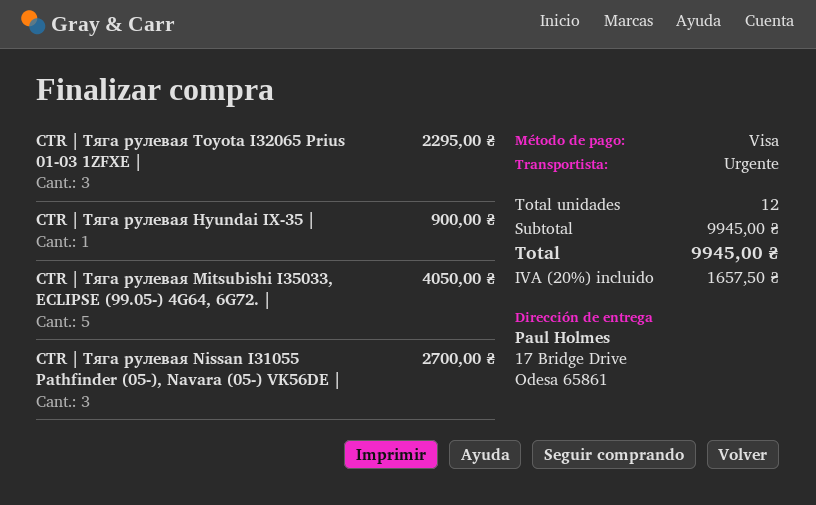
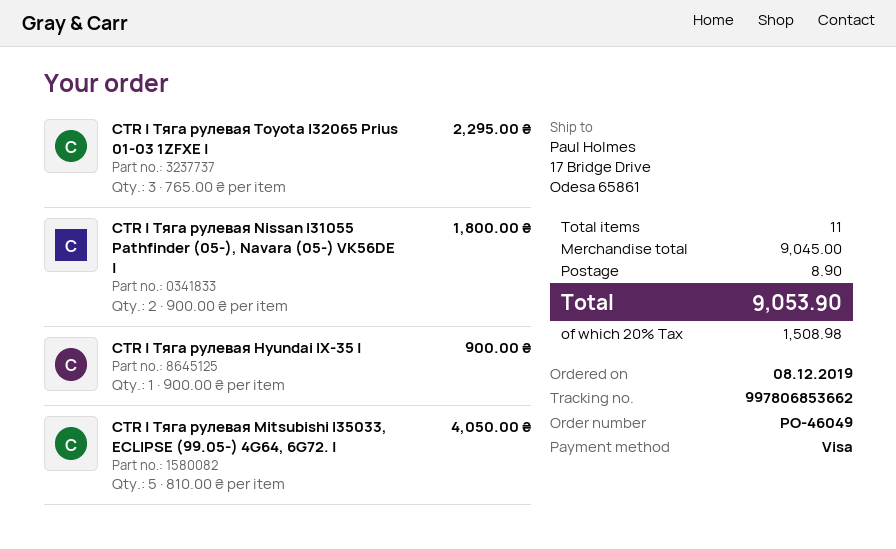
CTR | Тяга рулевая Nissan I31055 Pathfinder (05-), Navara (05-) VK56DE |: 3 for 2700.00 -> 2 for 1800.00
total quantity: 12 -> 11
subtotal: 9945.00 -> 9045.00
shipping: none -> 8.90
tax: 20% = 1657.50 -> 20% = 1508.98
total: 9945.00 -> 9053.90

